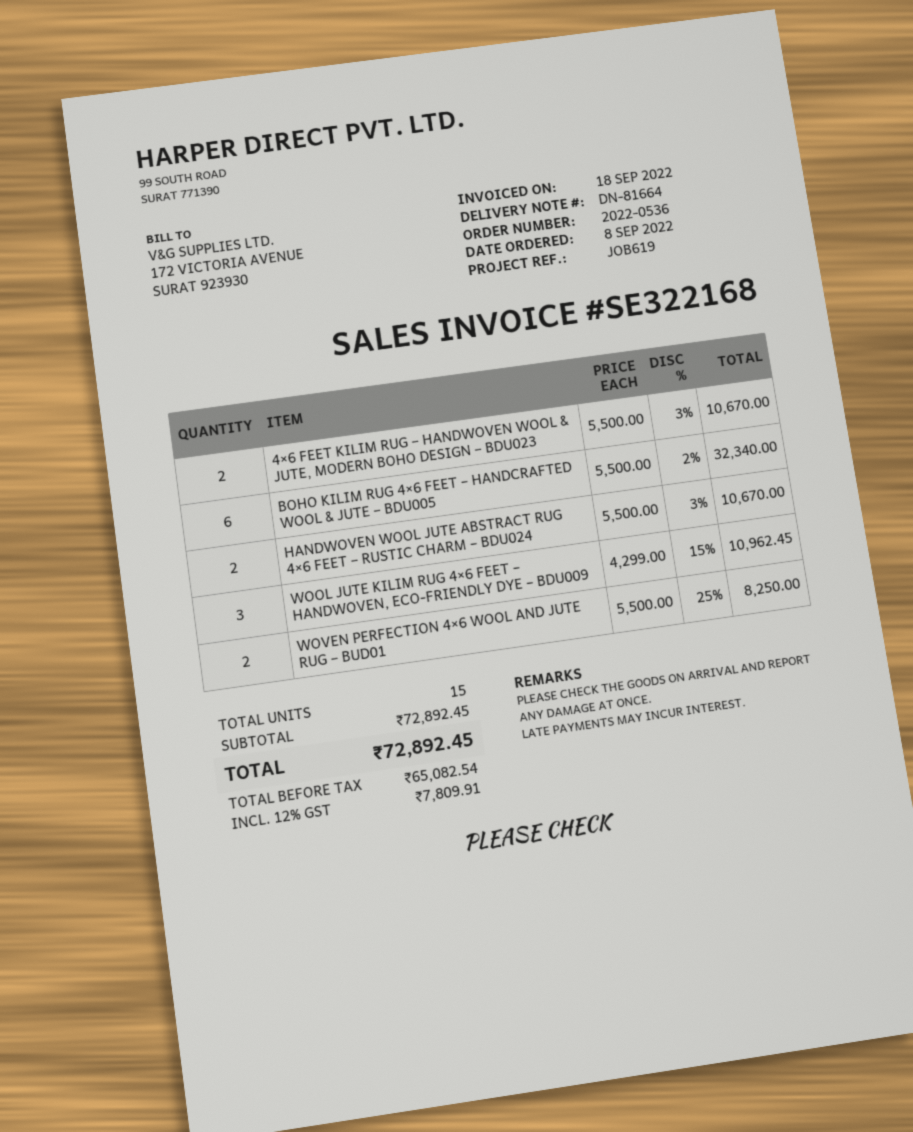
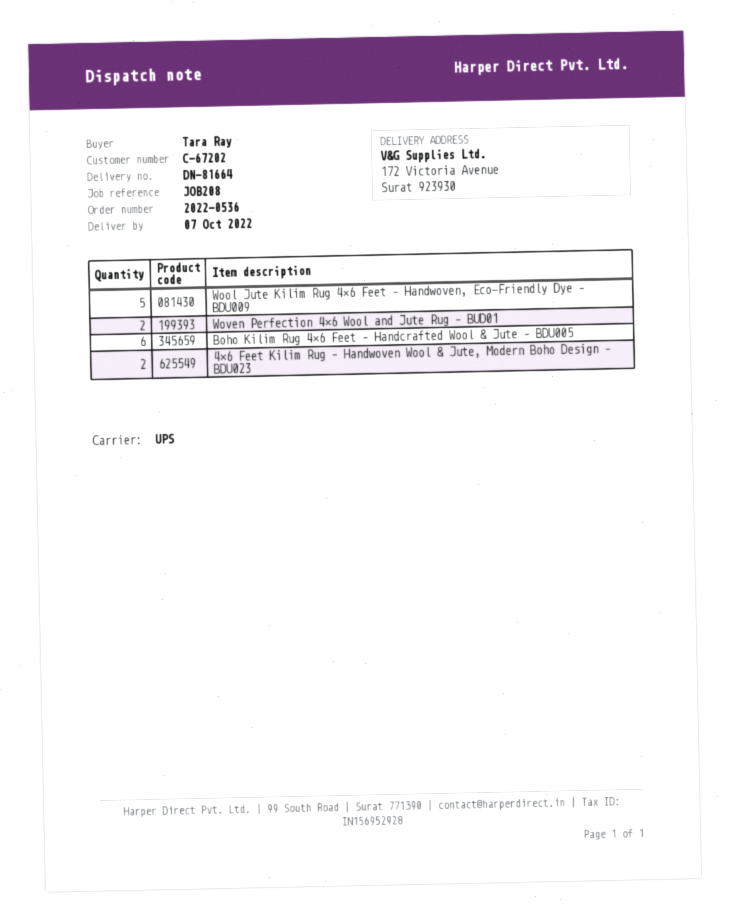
reference: JOB619 -> JOB208
HANDWOVEN WOOL JUTE ABSTRACT RUG 4×6 FEET – RUSTIC CHARM – BDU024: 2 -> none
WOOL JUTE KILIM RUG 4×6 FEET – HANDWOVEN, ECO-FRIENDLY DYE – BDU009: 3 -> 5

